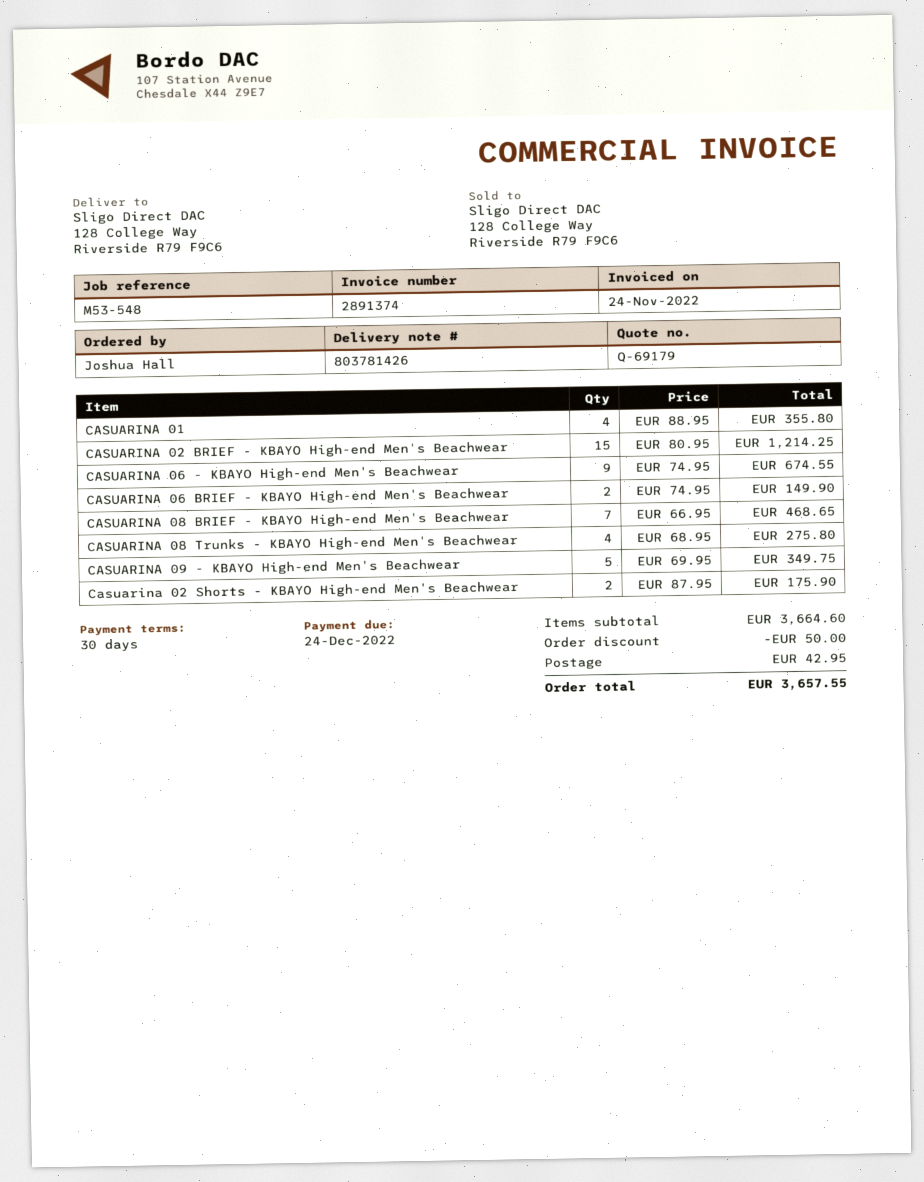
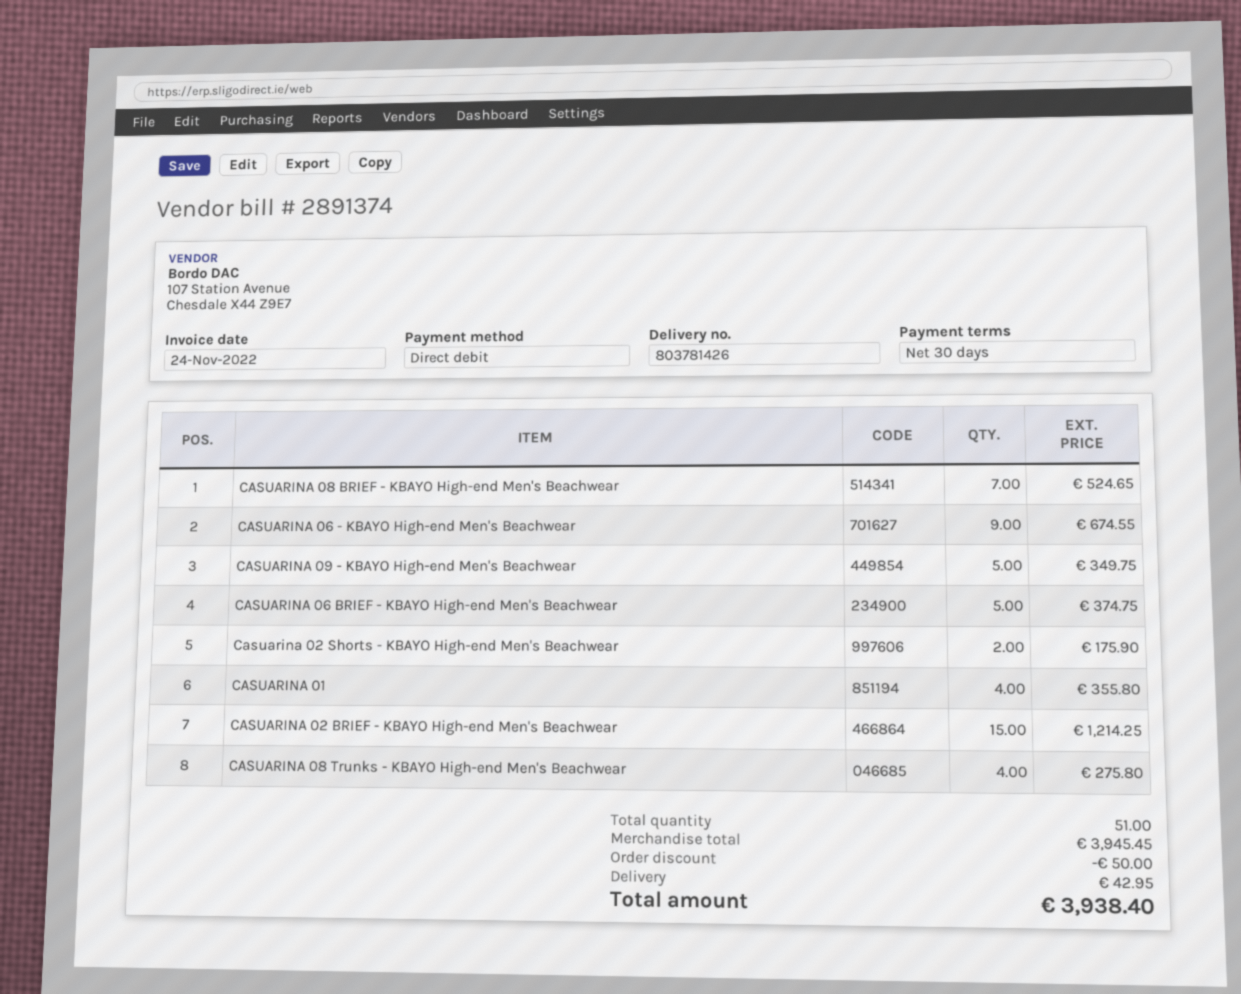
CASUARINA 06 BRIEF - KBAYO High-end Men's Beachwear: 2 for 149.90 -> 5 for 374.75
CASUARINA 08 BRIEF - KBAYO High-end Men's Beachwear: 7 for 468.65 -> 7 for 524.65
subtotal: 3664.60 -> 3945.45
total: 3657.55 -> 3938.40

